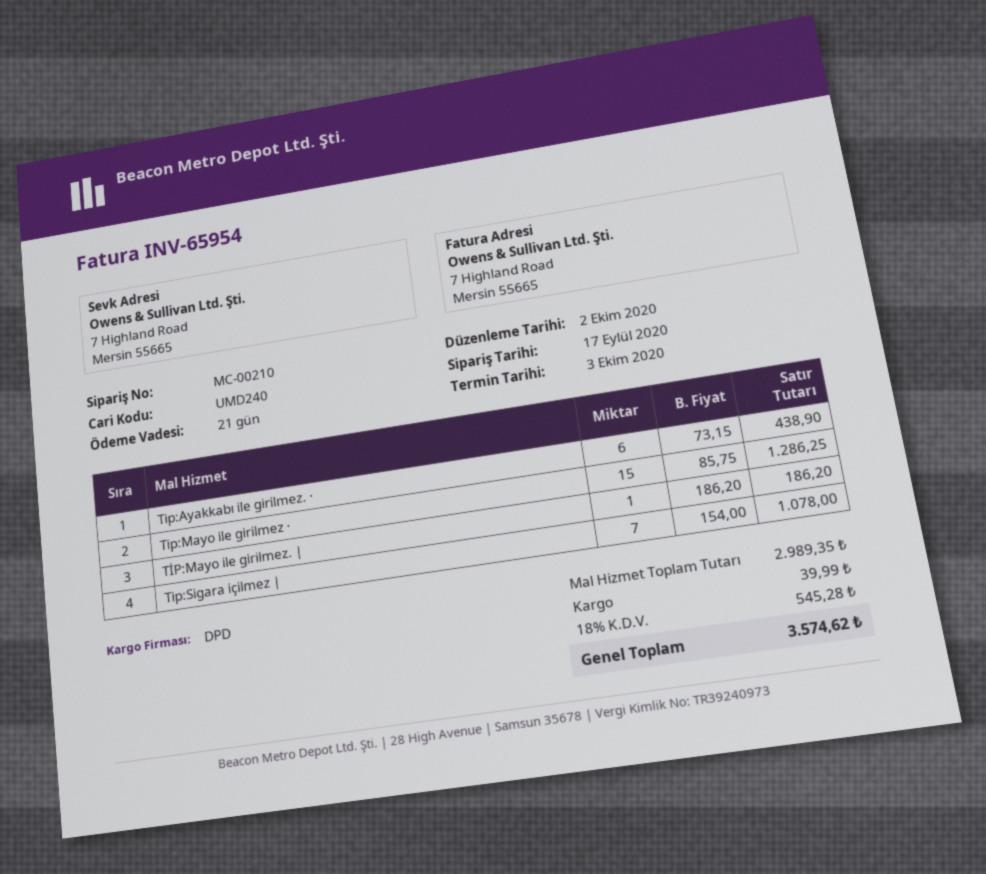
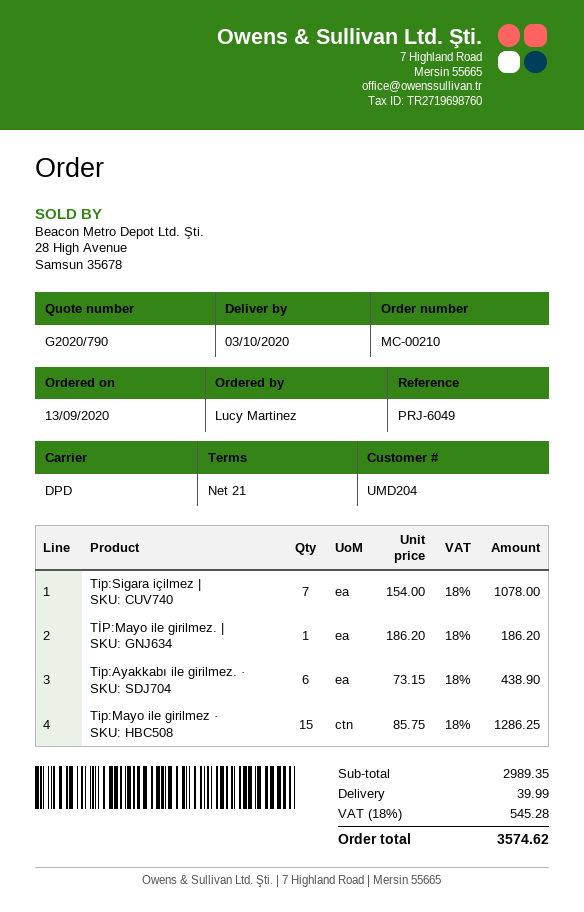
order date: 2020-09-17 -> 2020-09-13
customer number: UMD240 -> UMD204

